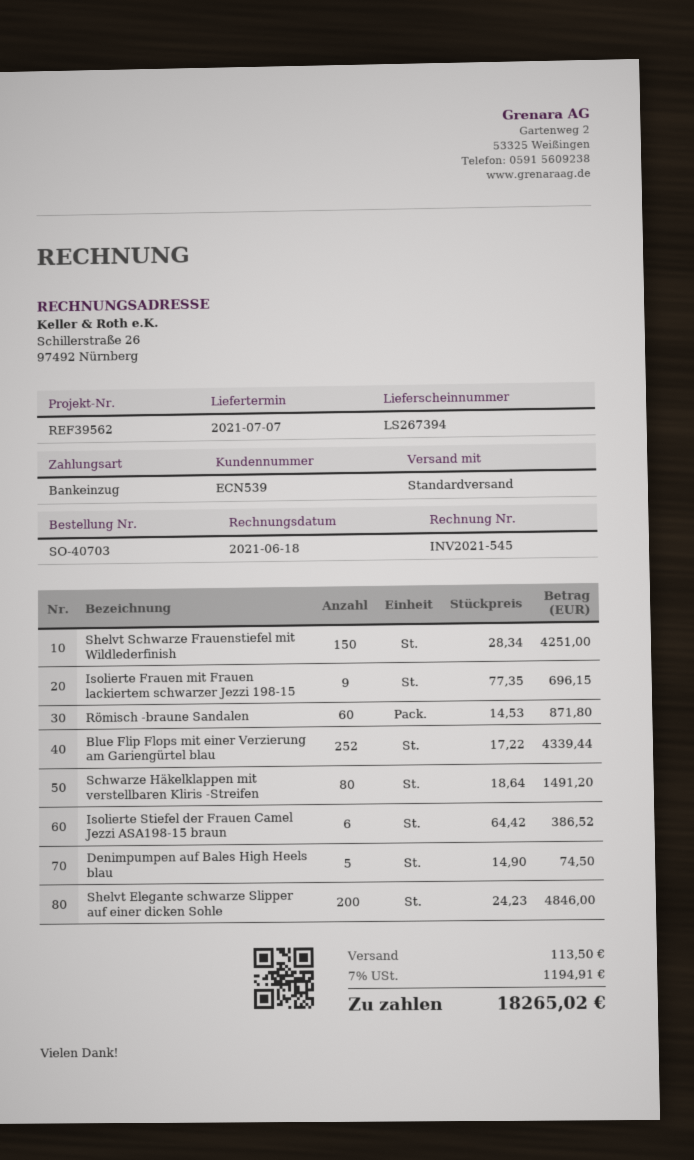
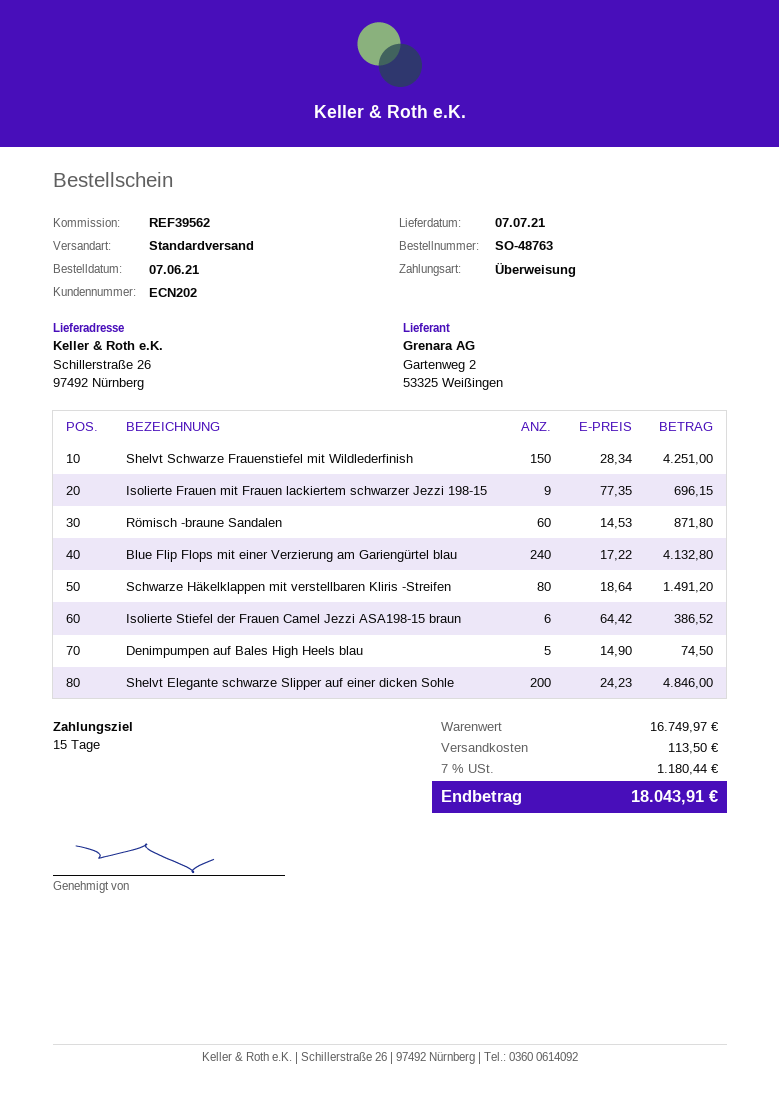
order number: SO-40703 -> SO-48763
customer number: ECN539 -> ECN202
payment method: direct debit -> bank transfer
Blue Flip Flops mit einer Verzierung am Gariengürtel blau: 252 x 17.22 = 4339.44 -> 240 x 17.22 = 4132.80
tax: 7% = 1194.91 -> 7% = 1180.44
total: 18265.02 -> 18043.91

